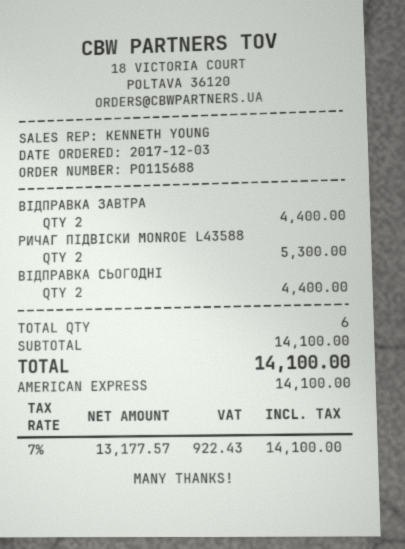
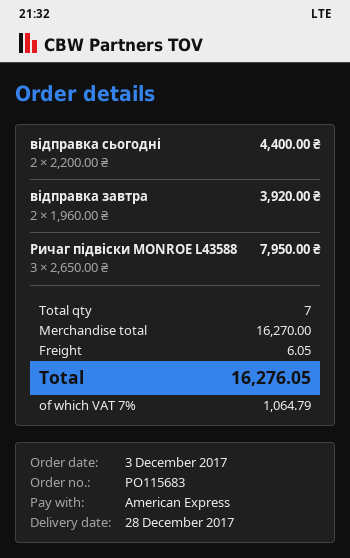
order number: PO115688 -> PO115683
ВІДПРАВКА ЗАВТРА: 2 for 4400.00 -> 2 for 3920.00
РИЧАГ ПІДВІСКИ MONROE L43588: 2 for 5300.00 -> 3 for 7950.00
total quantity: 6 -> 7
subtotal: 14100.00 -> 16270.00
shipping: none -> 6.05
tax: 7% = 922.43 -> 7% = 1064.79
total: 14100.00 -> 16276.05

